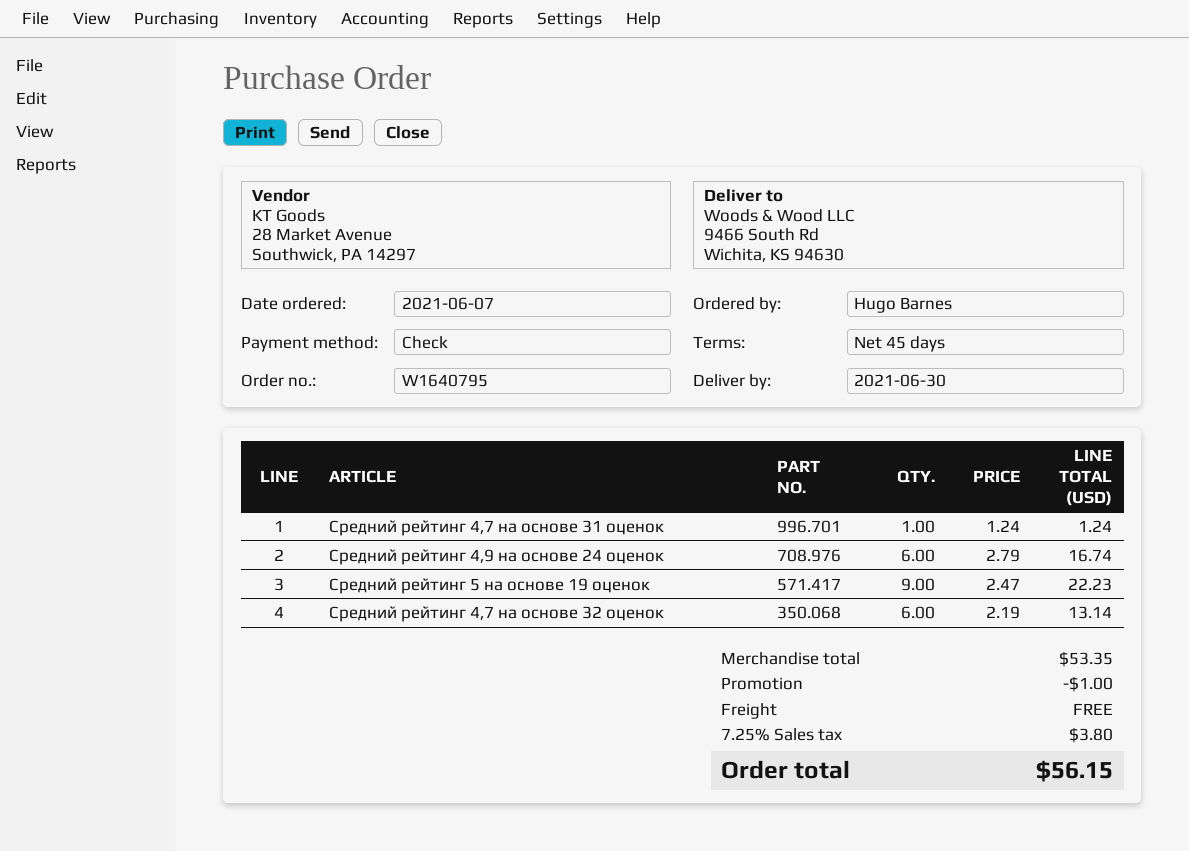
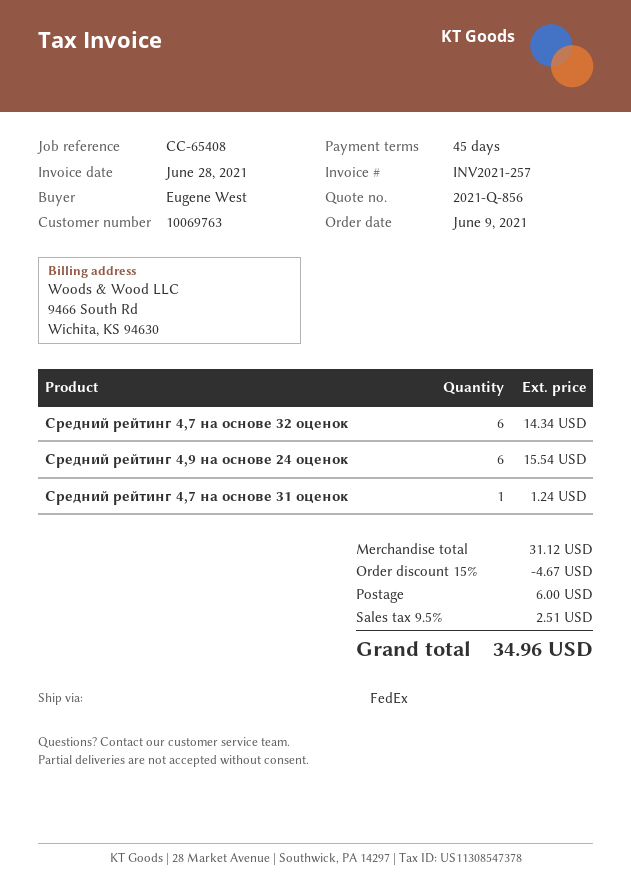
order date: 2021-06-07 -> 2021-06-09
ordered by: Hugo Barnes -> Eugene West
Средний рейтинг 4,9 на основе 24 оценок: 6 for 16.74 -> 6 for 15.54
Средний рейтинг 5 на основе 19 оценок: 9 for 22.23 -> none
Средний рейтинг 4,7 на основе 32 оценок: 6 for 13.14 -> 6 for 14.34
subtotal: 53.35 -> 31.12
discount: 1.00 -> 4.67
shipping: 0.00 -> 6.00
tax: 7.25% = 3.80 -> 9.5% = 2.51
total: 56.15 -> 34.96

